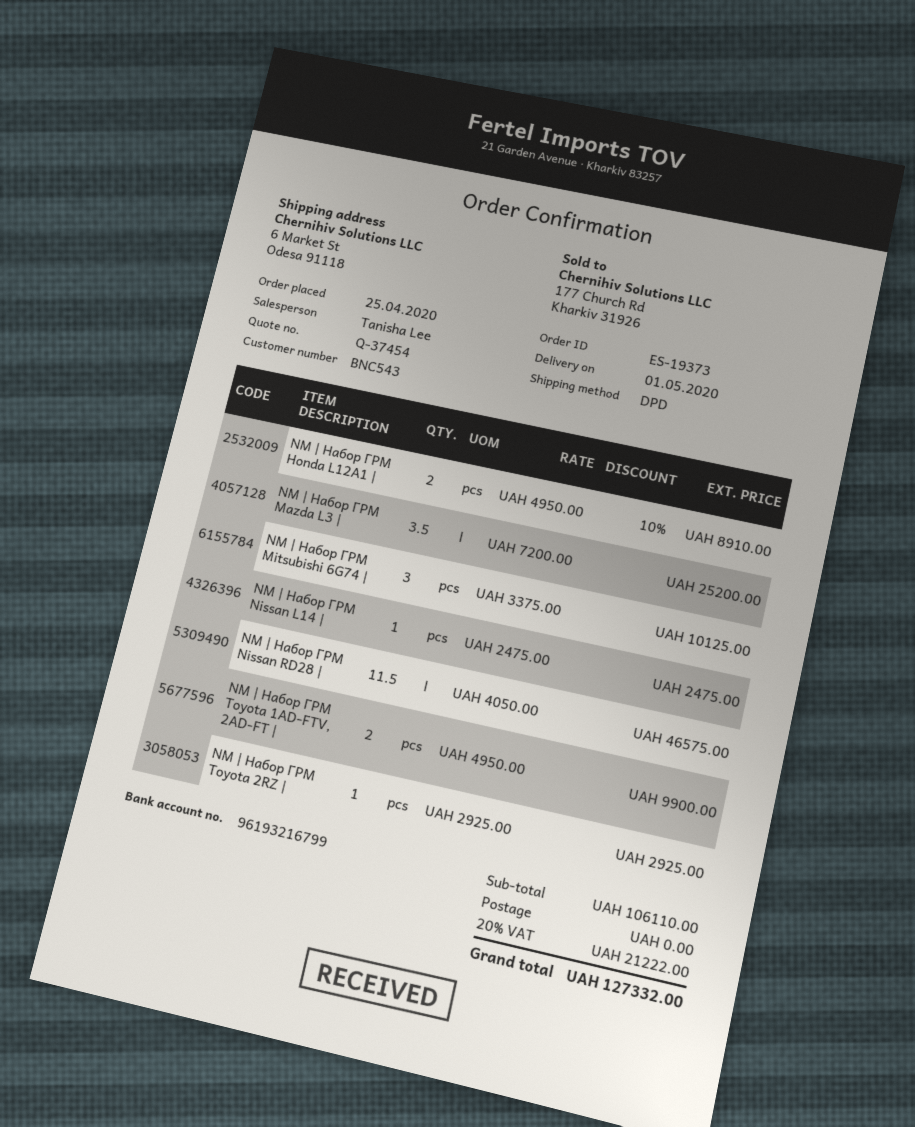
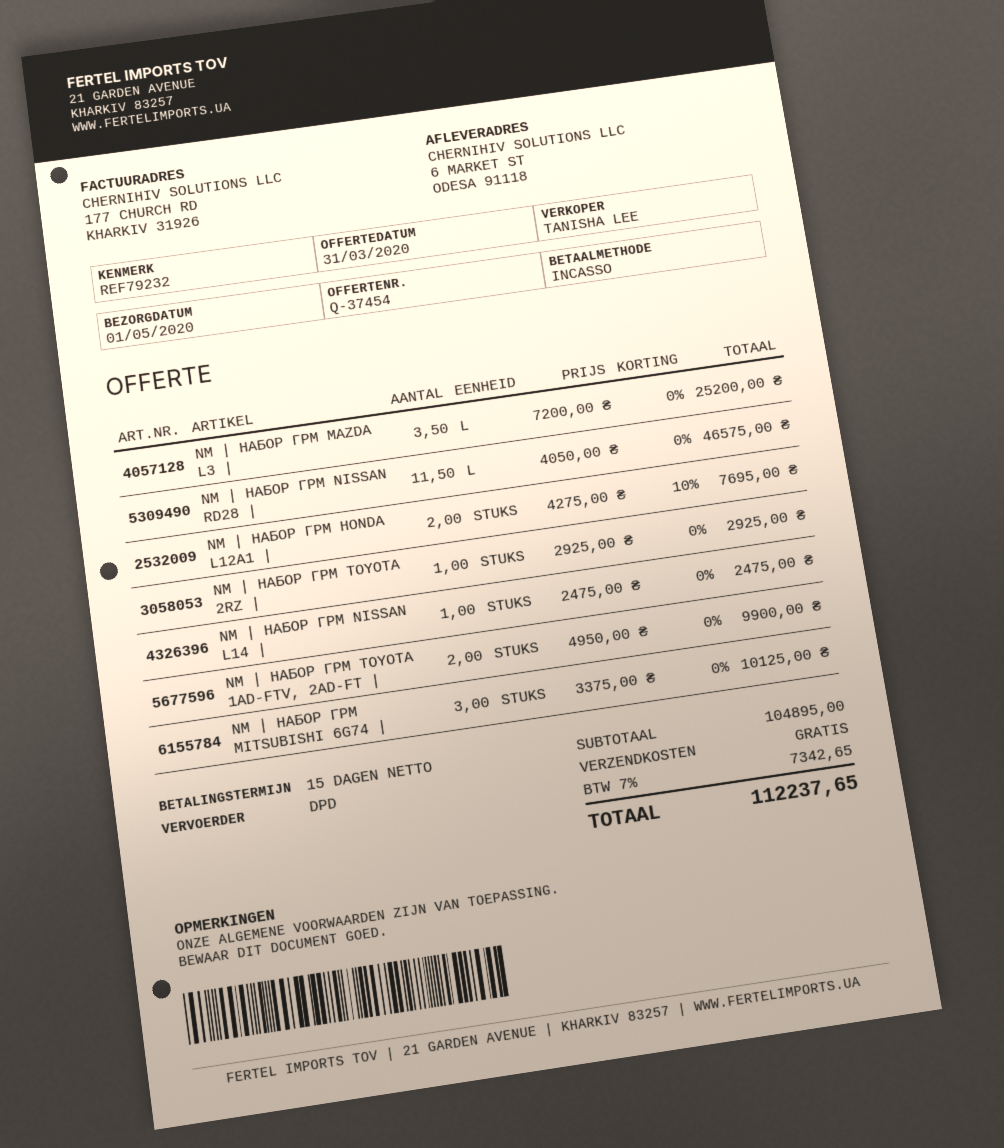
NM | Набор ГРМ Honda L12A1 |: 2 x 4950.00 - 10% = 8910.00 -> 2 x 4275.00 - 10% = 7695.00
subtotal: 106110.00 -> 104895.00
tax: 20% = 21222.00 -> 7% = 7342.65
total: 127332.00 -> 112237.65

